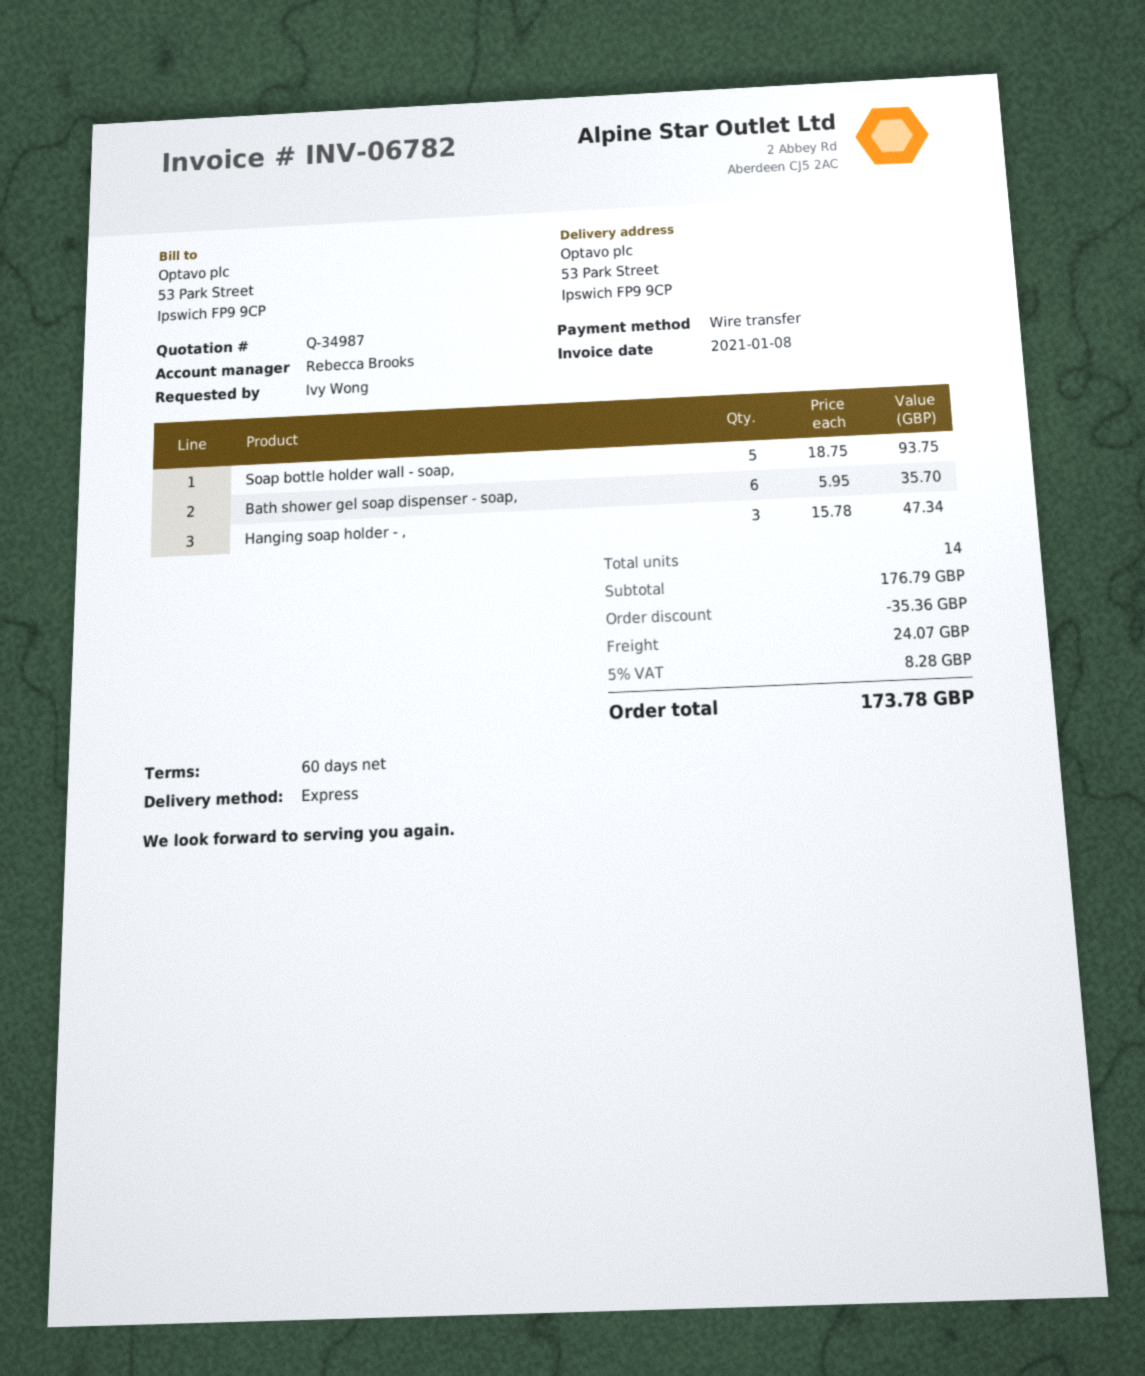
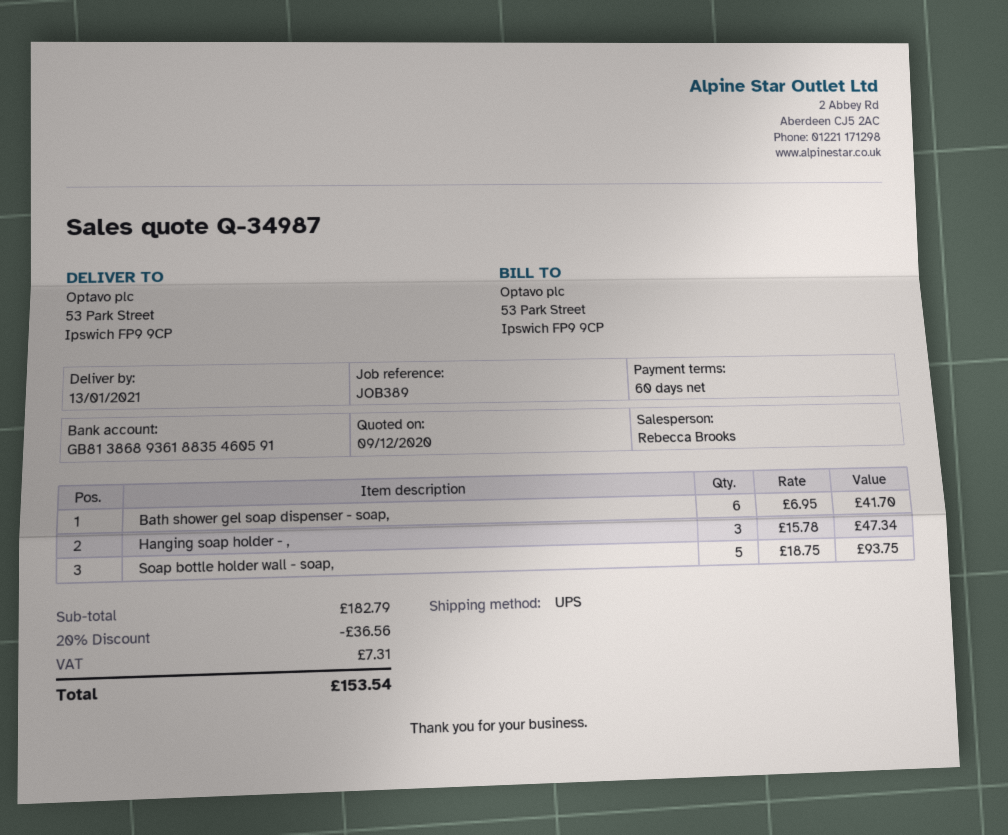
shipping method: express -> UPS
Bath shower gel soap dispenser - soap,: 6 x 5.95 = 35.70 -> 6 x 6.95 = 41.70
subtotal: 176.79 -> 182.79
discount: 35.36 -> 36.56
shipping: 24.07 -> none
tax: 8.28 -> 7.31
total: 173.78 -> 153.54

